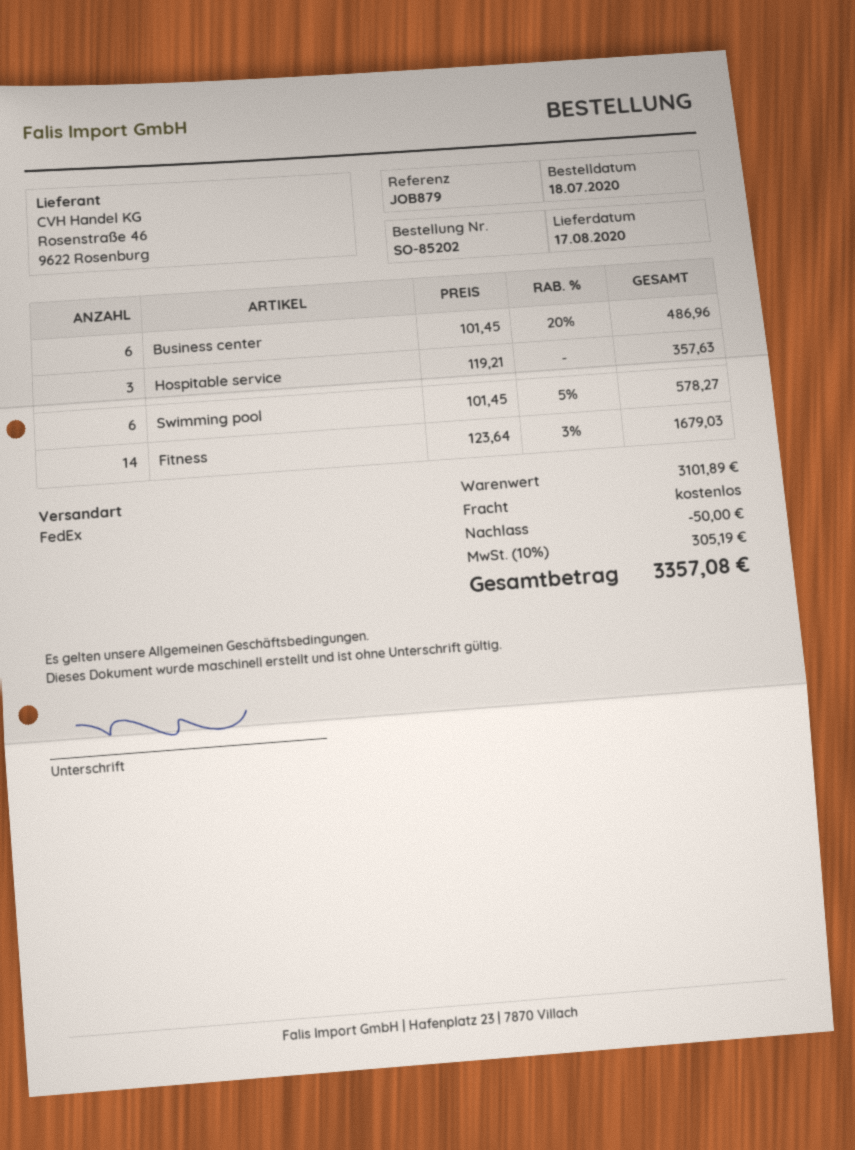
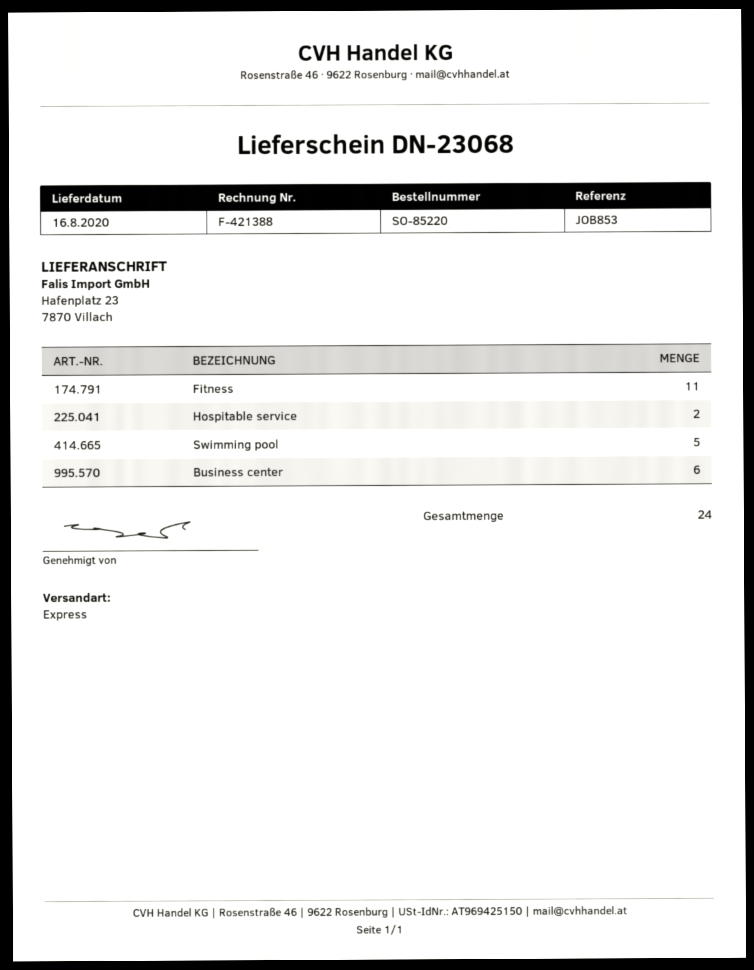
order number: SO-85202 -> SO-85220
delivery date: 2020-08-17 -> 2020-08-16
reference: JOB879 -> JOB853
shipping method: FedEx -> express
Hospitable service: 3 -> 2
Swimming pool: 6 -> 5
Fitness: 14 -> 11

